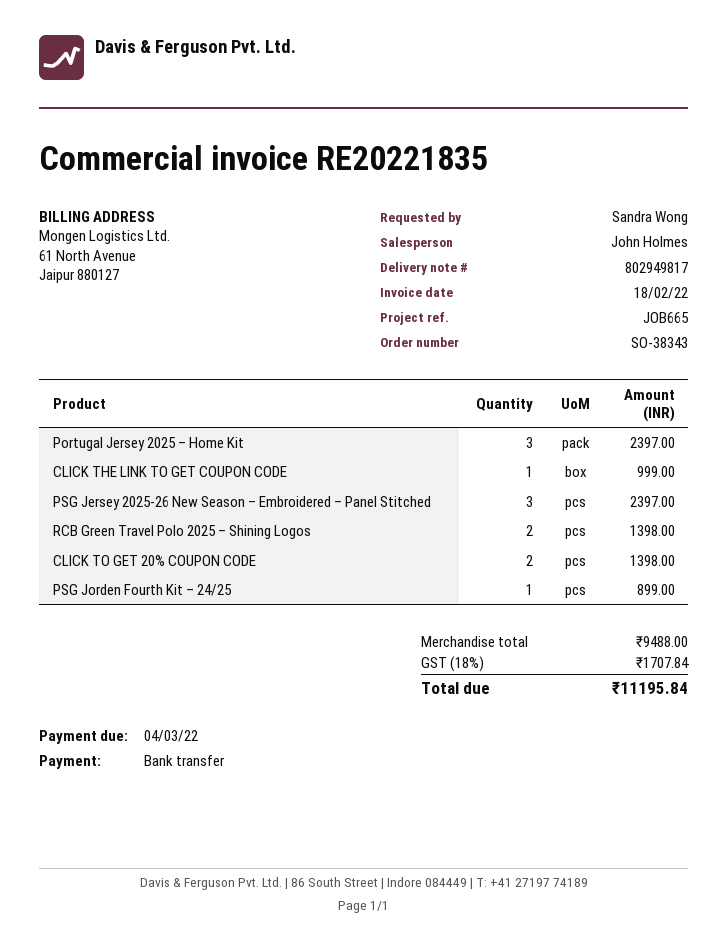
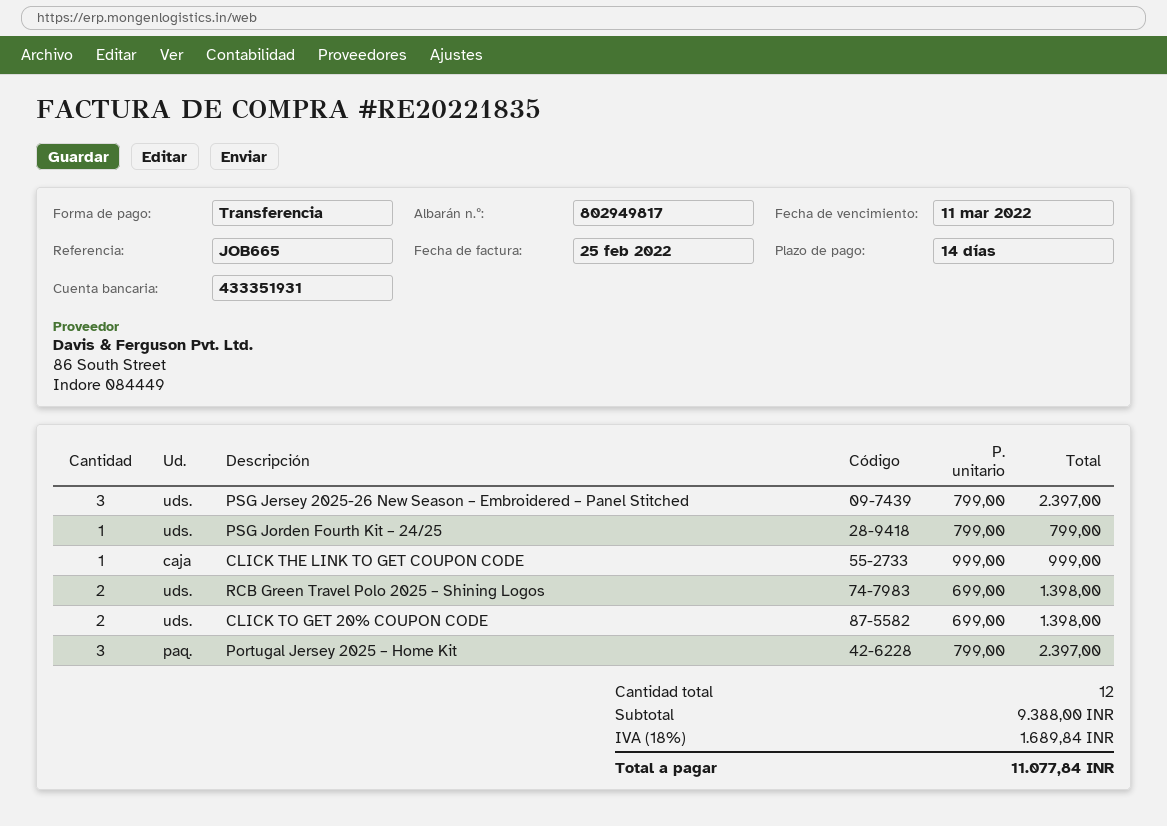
invoice date: 2022-02-18 -> 2022-02-25
due date: 2022-03-04 -> 2022-03-11
PSG Jorden Fourth Kit – 24/25: 1 for 899.00 -> 1 for 799.00
subtotal: 9488.00 -> 9388.00
tax: 18% = 1707.84 -> 18% = 1689.84
total: 11195.84 -> 11077.84

